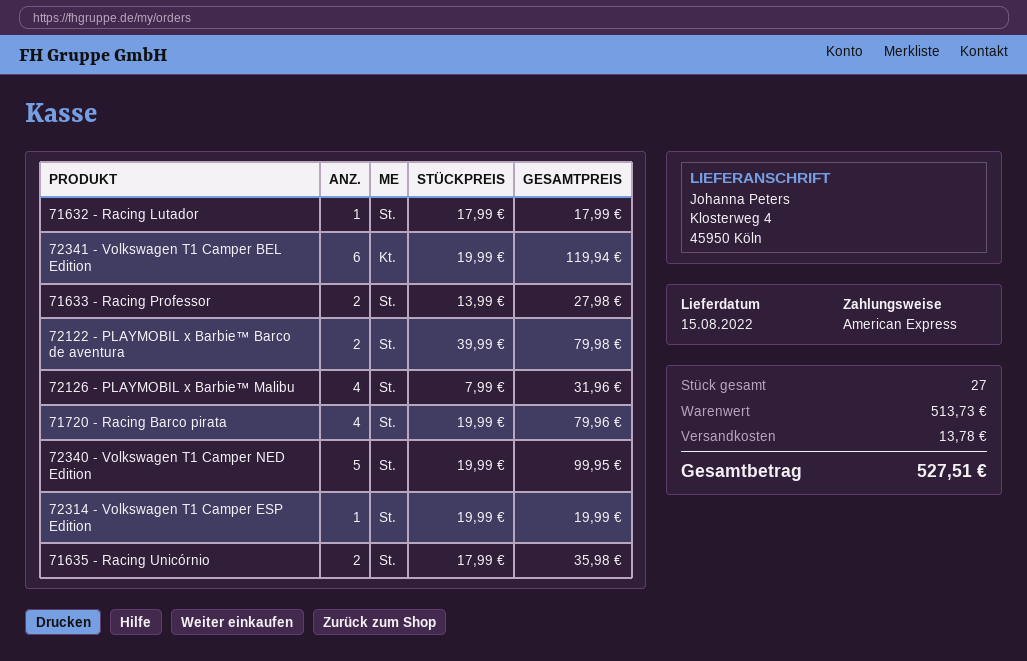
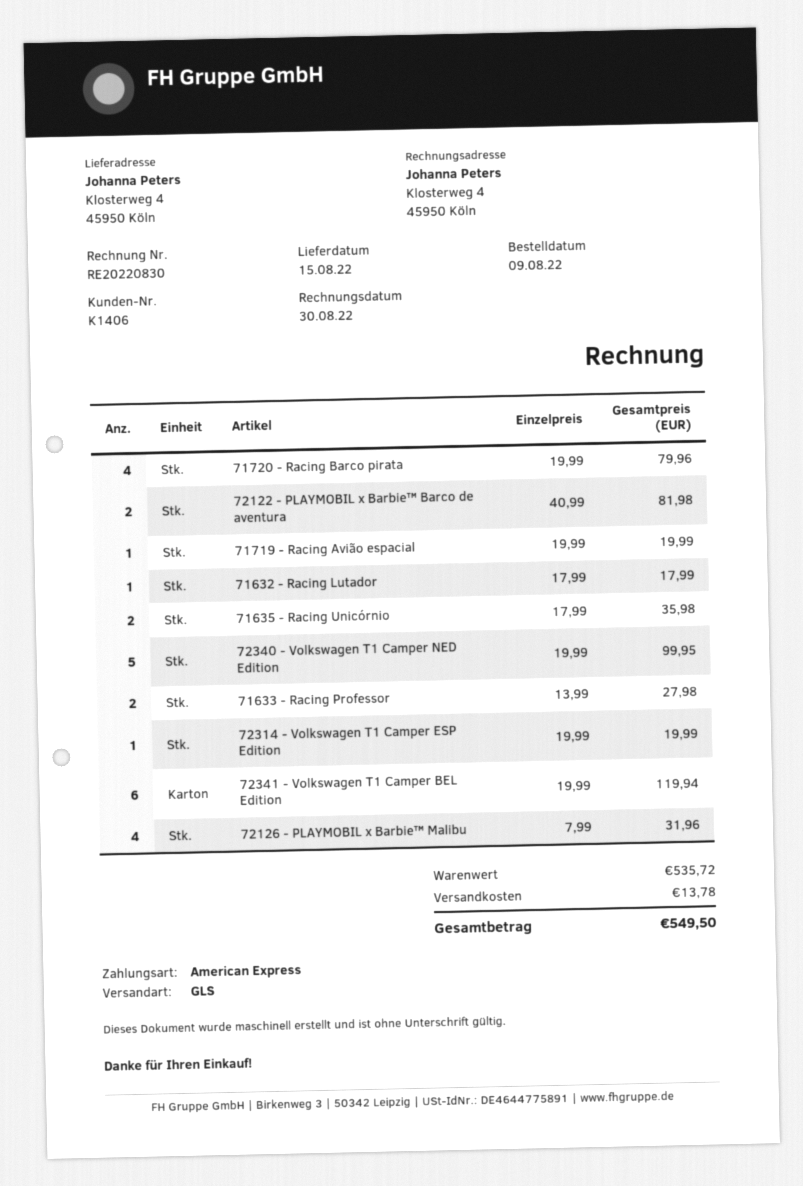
72122 - PLAYMOBIL x Barbie™ Barco de aventura: 2 x 39.99 = 79.98 -> 2 x 40.99 = 81.98
71719 - Racing Avião espacial: none -> 1 x 19.99 = 19.99
subtotal: 513.73 -> 535.72
total: 527.51 -> 549.50

